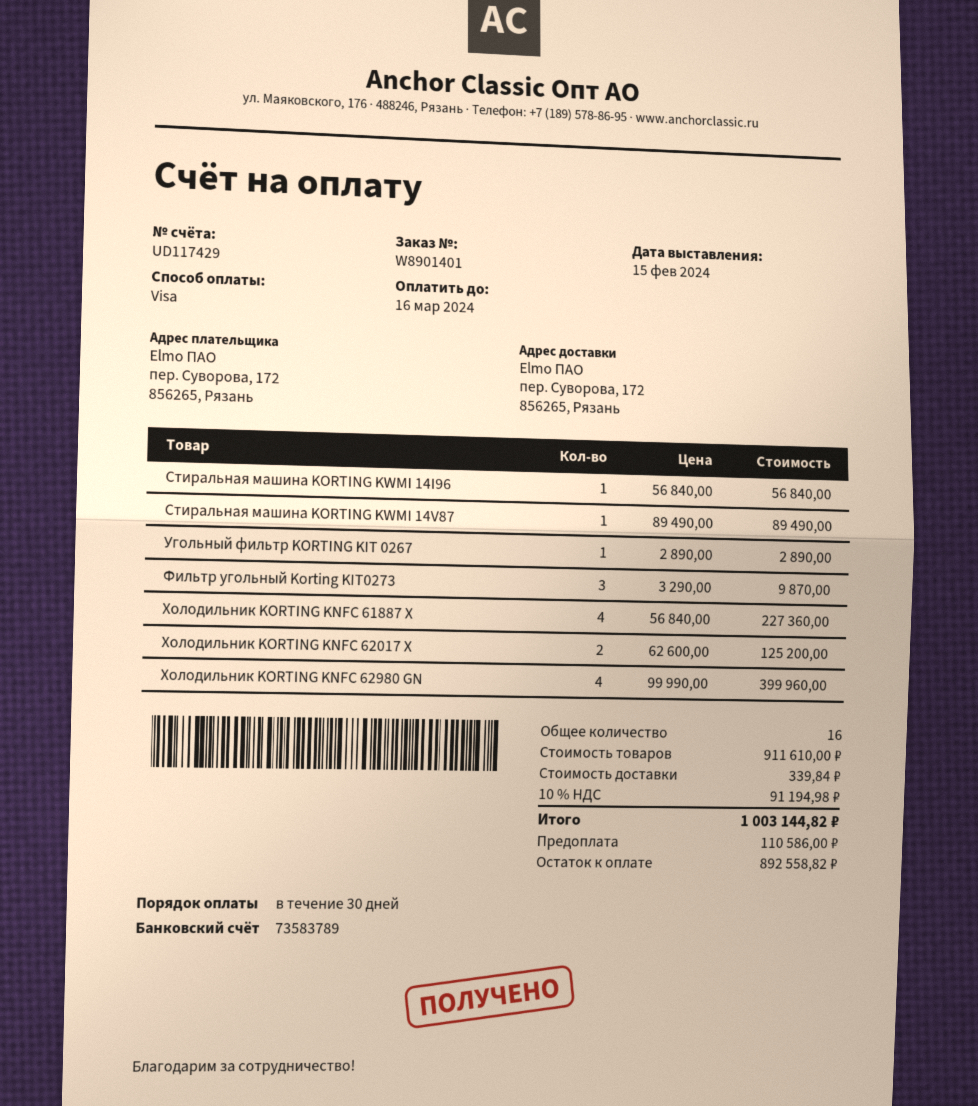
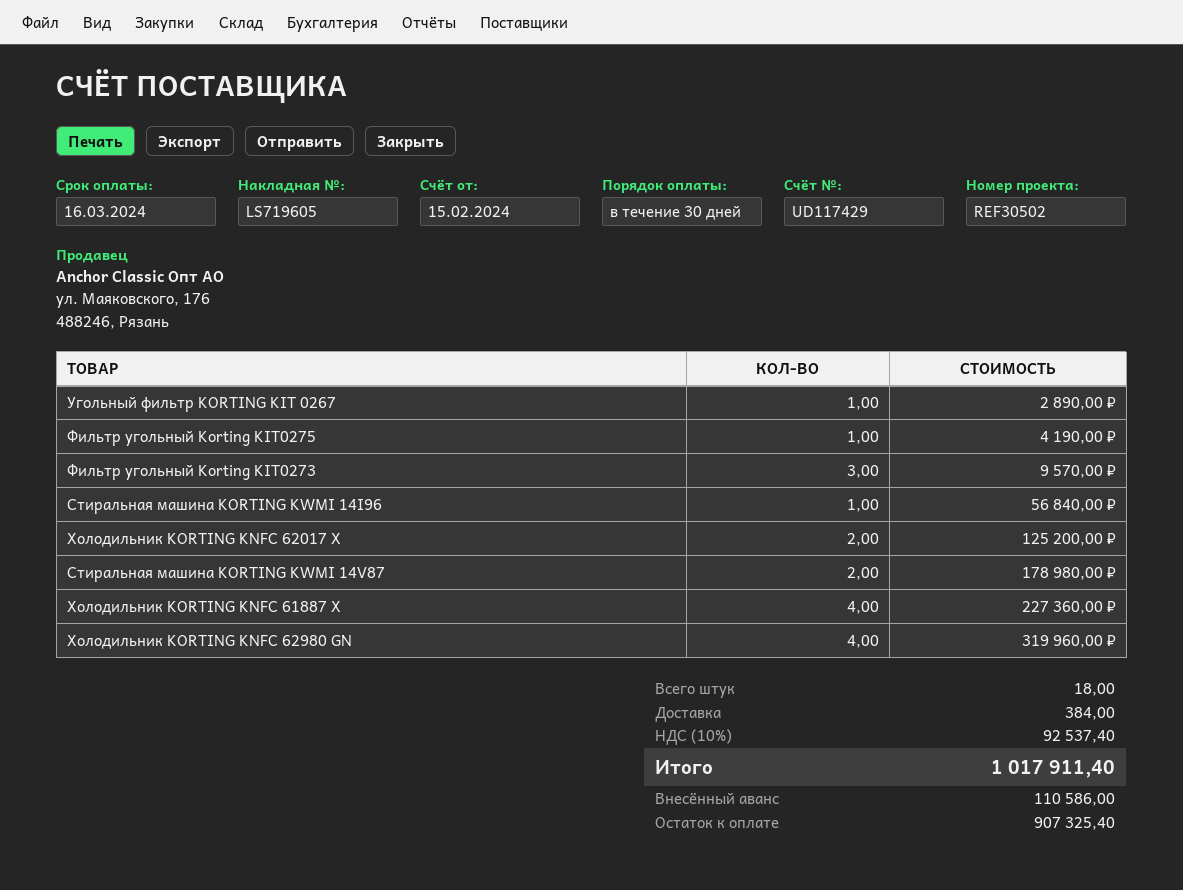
Стиральная машина KORTING KWMI 14V87: 1 for 89490.00 -> 2 for 178980.00
Фильтр угольный Korting KIT0273: 3 for 9870.00 -> 3 for 9570.00
Холодильник KORTING KNFC 62980 GN: 4 for 399960.00 -> 4 for 319960.00
Фильтр угольный Korting KIT0275: none -> 1 for 4190.00
total quantity: 16 -> 18
shipping: 339.84 -> 384.00
tax: 10% = 91194.98 -> 10% = 92537.40
total: 1003144.82 -> 1017911.40
balance: 892558.82 -> 907325.40

